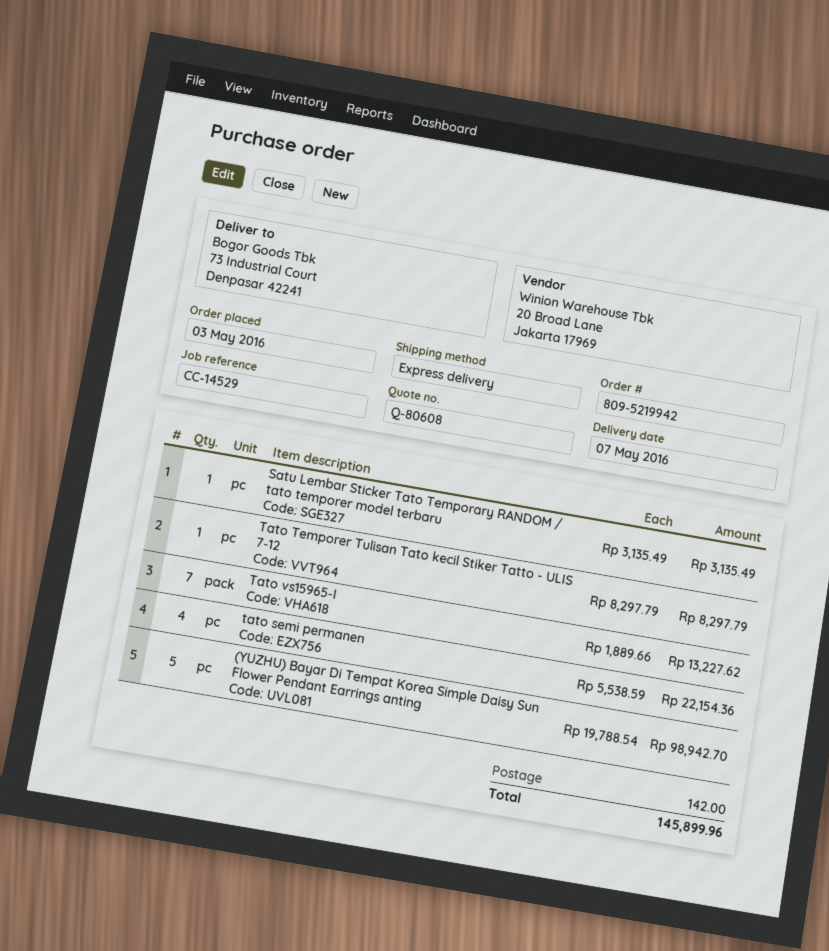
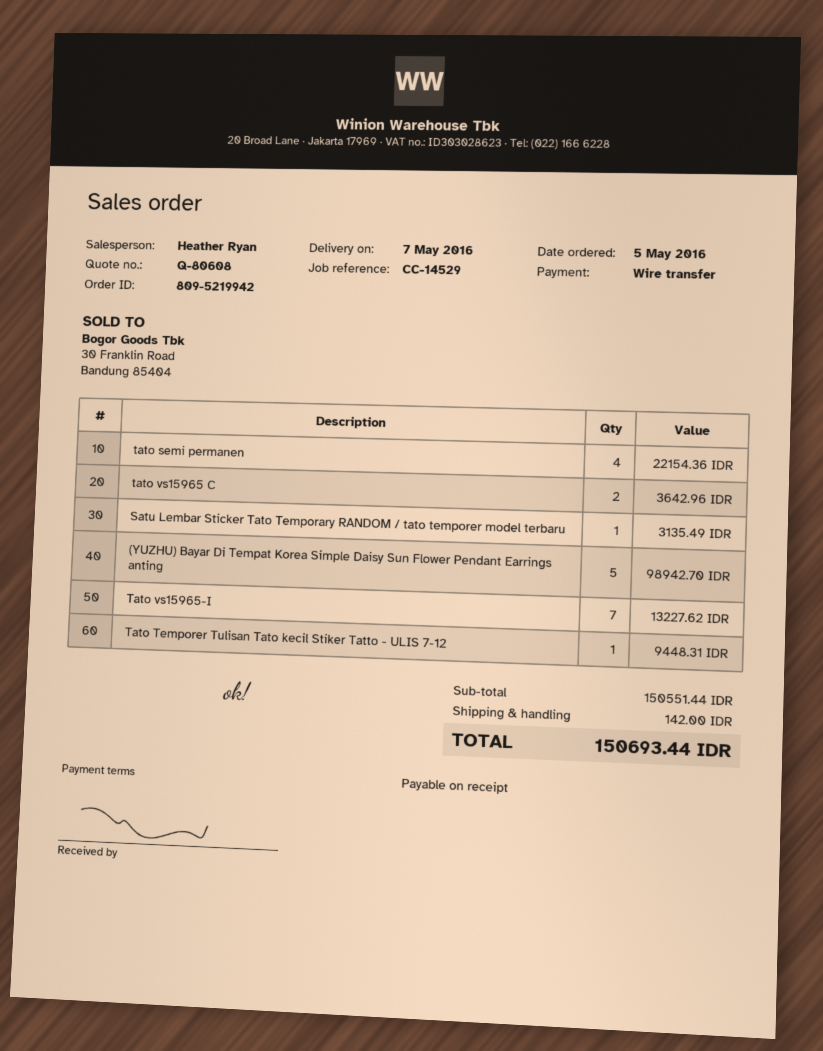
order date: 2016-05-03 -> 2016-05-05
Tato Temporer Tulisan Tato kecil Stiker Tatto - ULIS 7-12: 1 for 8297.79 -> 1 for 9448.31
tato vs15965 C: none -> 2 for 3642.96
total: 145899.96 -> 150693.44

